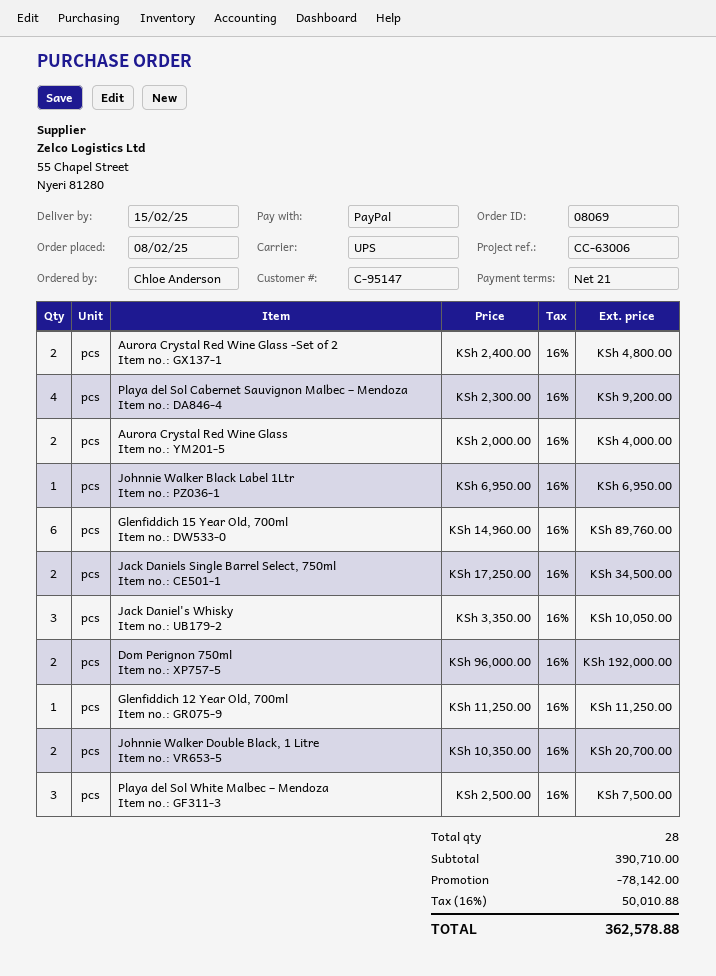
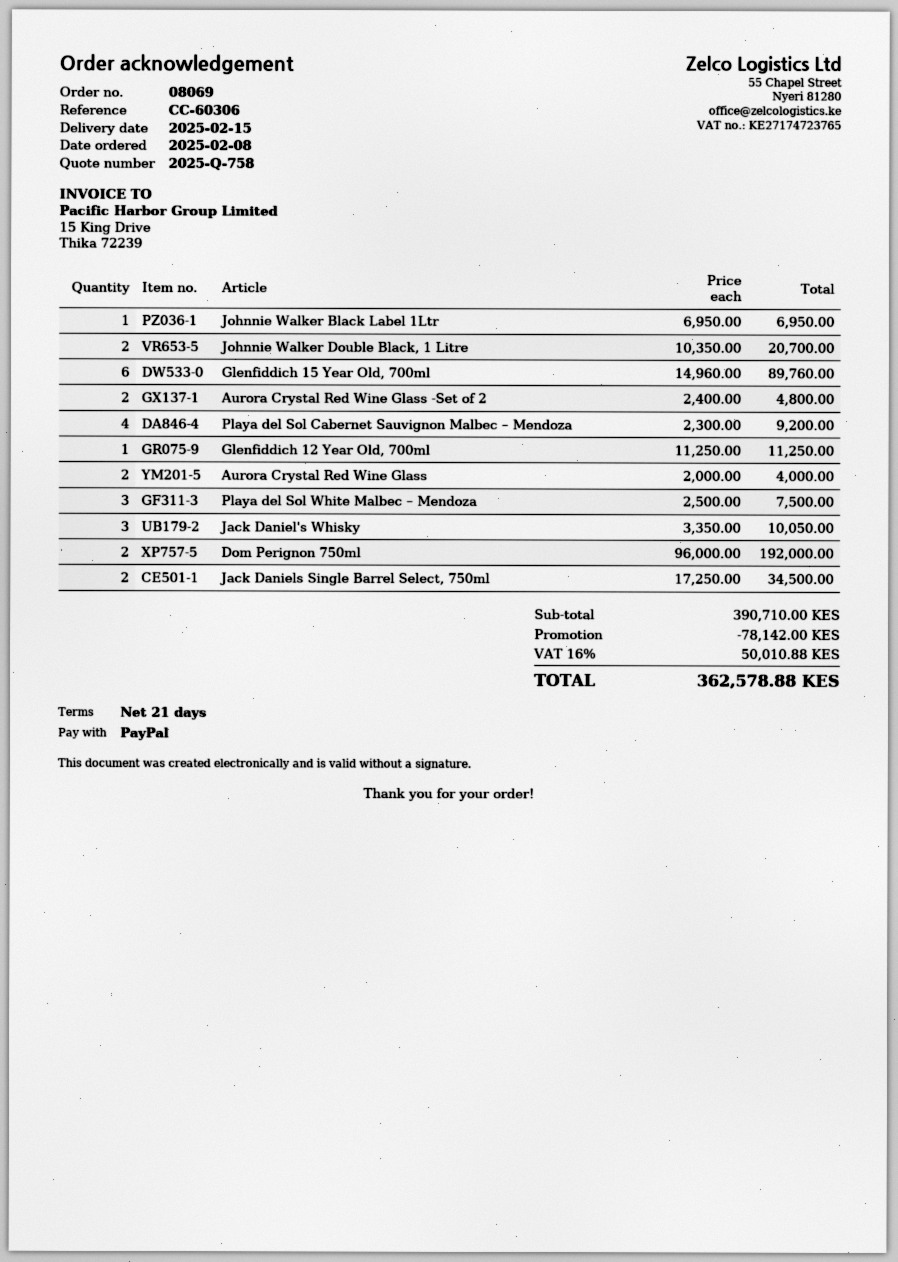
reference: CC-63006 -> CC-60306

